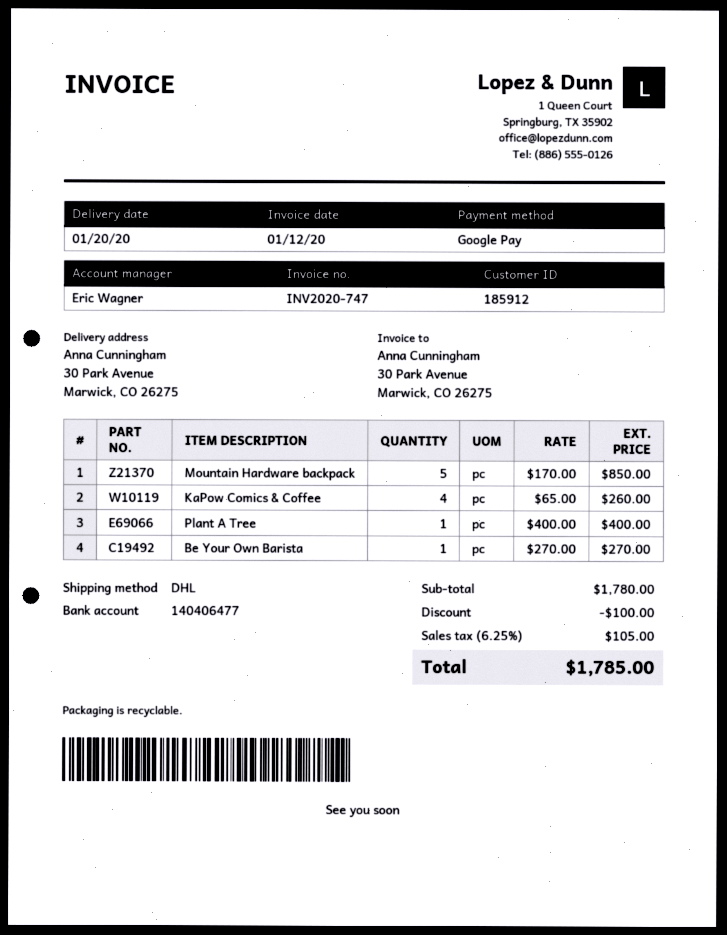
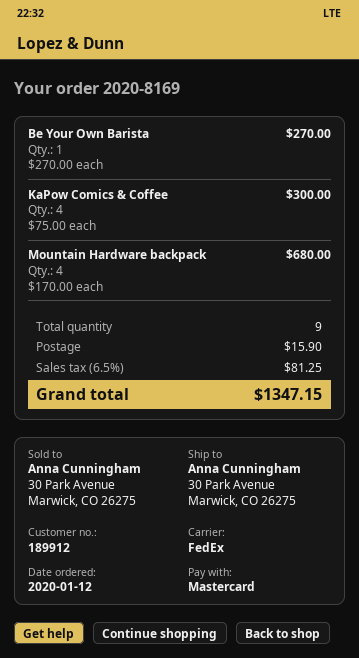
customer number: 185912 -> 189912
payment method: Google Pay -> Mastercard
shipping method: DHL -> FedEx
Mountain Hardware backpack: 5 x 170.00 = 850.00 -> 4 x 170.00 = 680.00
KaPow Comics & Coffee: 4 x 65.00 = 260.00 -> 4 x 75.00 = 300.00
Plant A Tree: 1 x 400.00 = 400.00 -> none
discount: 100.00 -> none
shipping: none -> 15.90
tax: 6.25% = 105.00 -> 6.5% = 81.25
total: 1785.00 -> 1347.15

